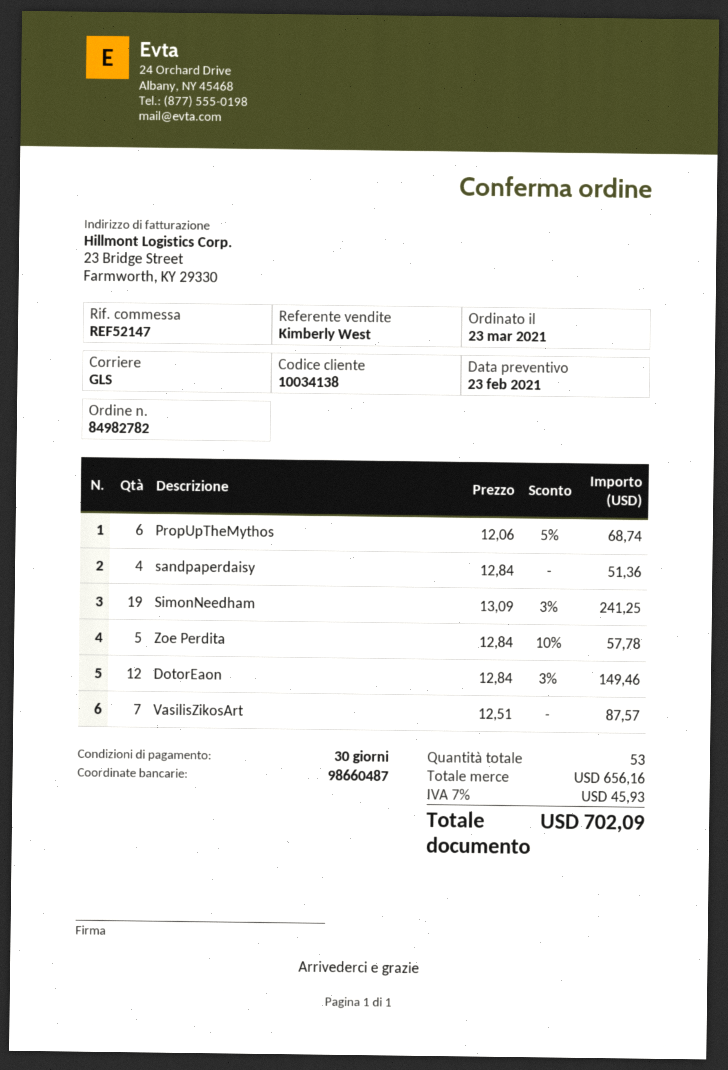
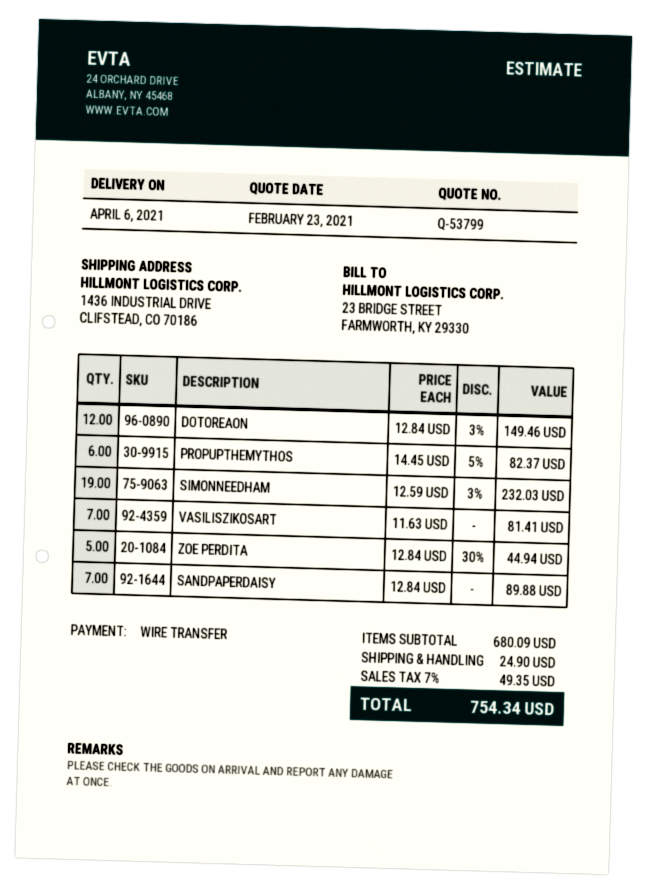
PropUpTheMythos: 6 x 12.06 - 5% = 68.74 -> 6 x 14.45 - 5% = 82.37
sandpaperdaisy: 4 x 12.84 = 51.36 -> 7 x 12.84 = 89.88
SimonNeedham: 19 x 13.09 - 3% = 241.25 -> 19 x 12.59 - 3% = 232.03
Zoe Perdita: 5 x 12.84 - 10% = 57.78 -> 5 x 12.84 - 30% = 44.94
VasilisZikosArt: 7 x 12.51 = 87.57 -> 7 x 11.63 = 81.41
subtotal: 656.16 -> 680.09
shipping: none -> 24.90
tax: 7% = 45.93 -> 7% = 49.35
total: 702.09 -> 754.34

